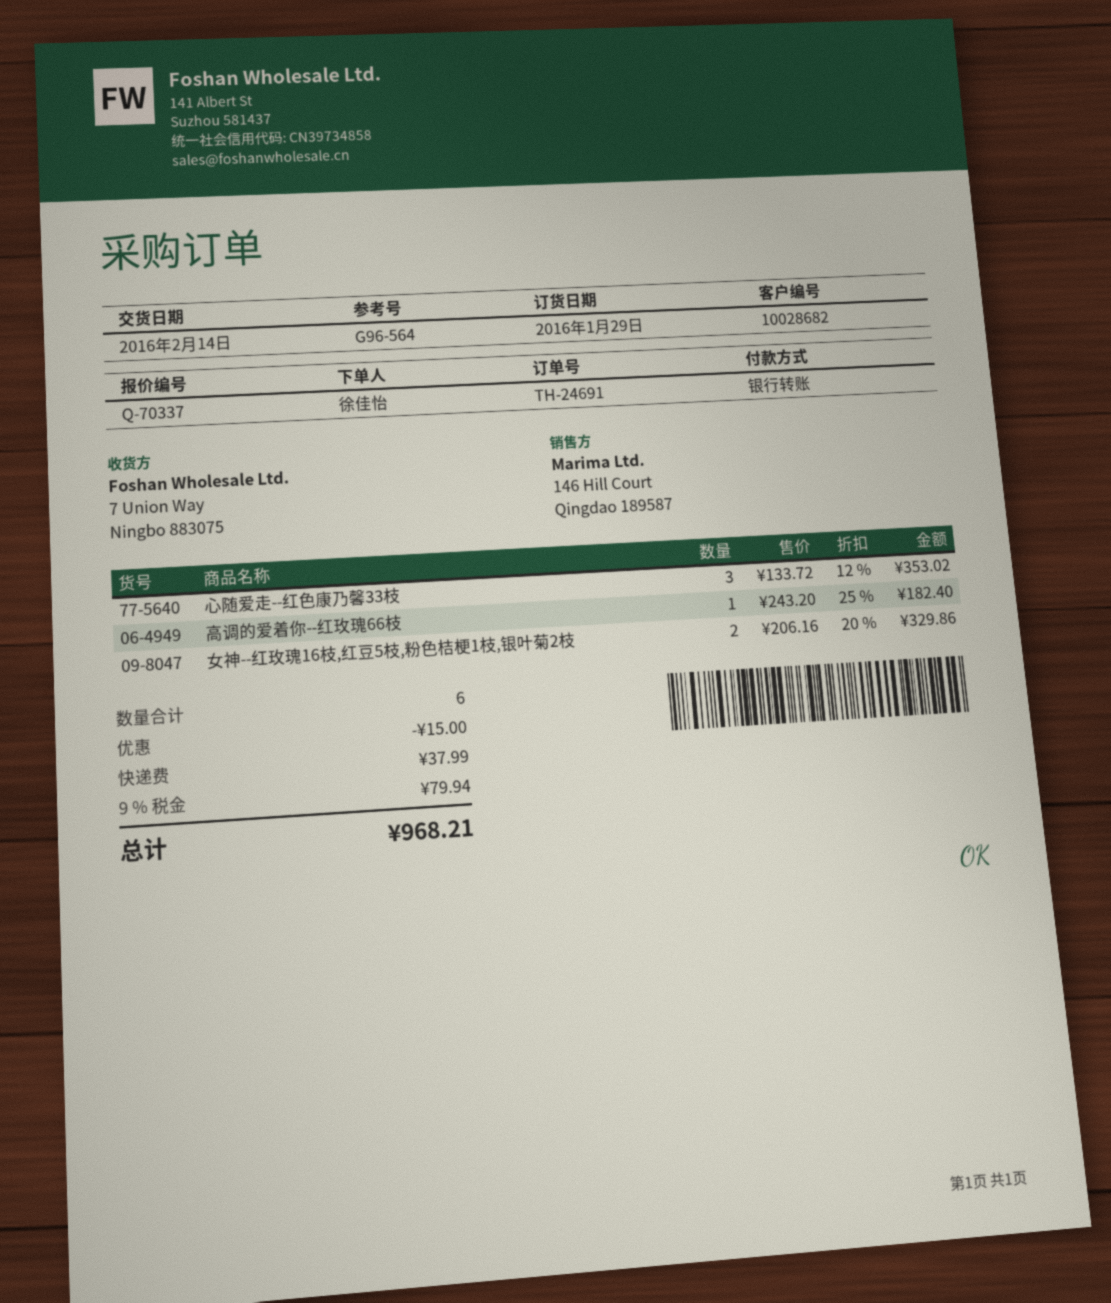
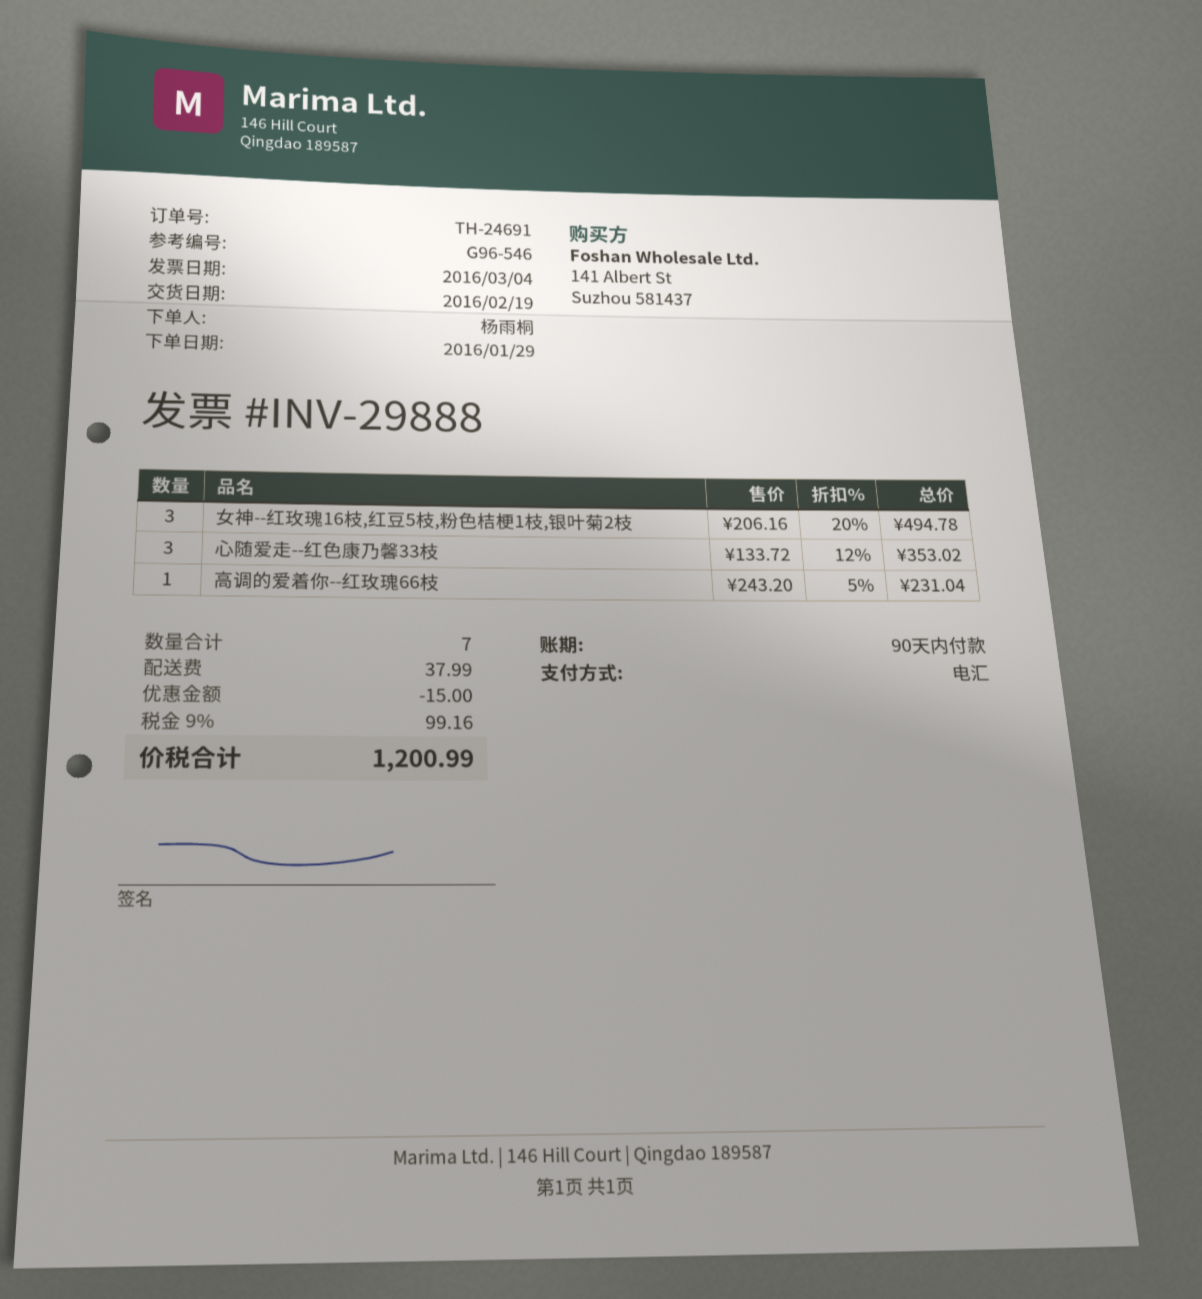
delivery date: 2016-02-14 -> 2016-02-19
reference: G96-564 -> G96-546
ordered by: 徐佳怡 -> 杨雨桐
高调的爱着你--红玫瑰66枝: 1 x 243.20 - 25% = 182.40 -> 1 x 243.20 - 5% = 231.04
女神--红玫瑰16枝,红豆5枝,粉色桔梗1枝,银叶菊2枝: 2 x 206.16 - 20% = 329.86 -> 3 x 206.16 - 20% = 494.78
total quantity: 6 -> 7
tax: 9% = 79.94 -> 9% = 99.16
total: 968.21 -> 1200.99

